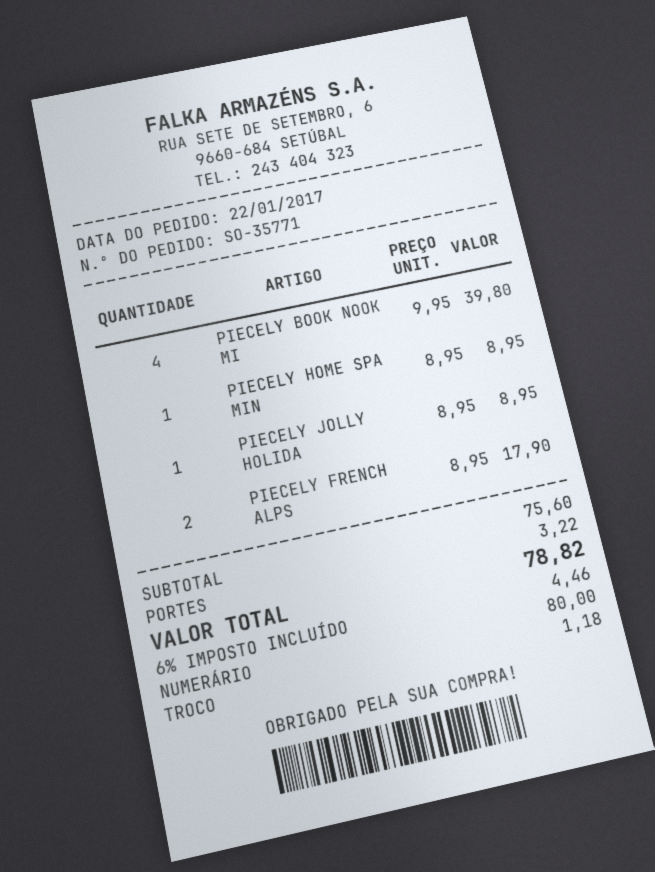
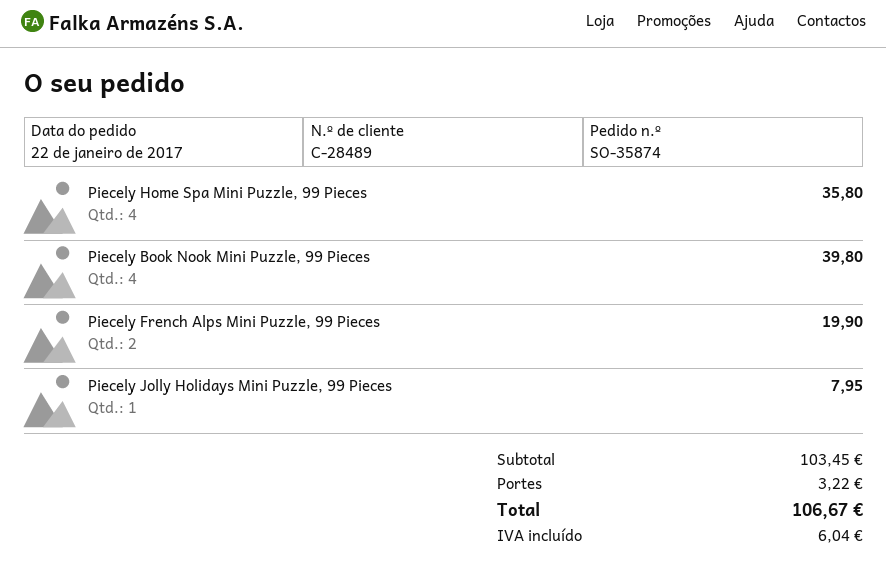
order number: SO-35771 -> SO-35874
PIECELY HOME SPA MIN: 1 for 8.95 -> 4 for 35.80
PIECELY JOLLY HOLIDA: 1 for 8.95 -> 1 for 7.95
PIECELY FRENCH ALPS: 2 for 17.90 -> 2 for 19.90
subtotal: 75.60 -> 103.45
tax: 4.46 -> 6.04
total: 78.82 -> 106.67

